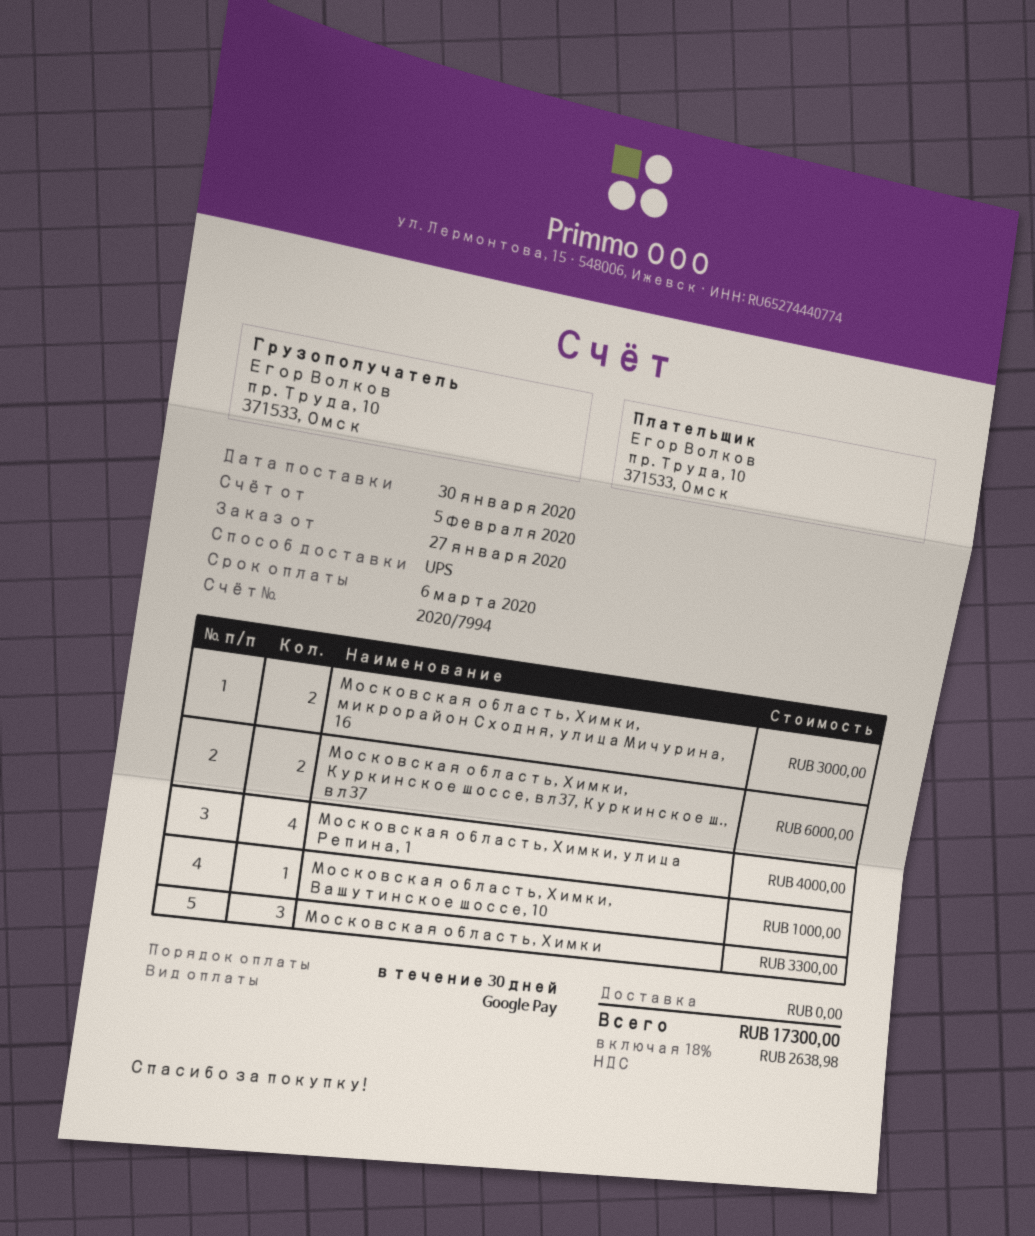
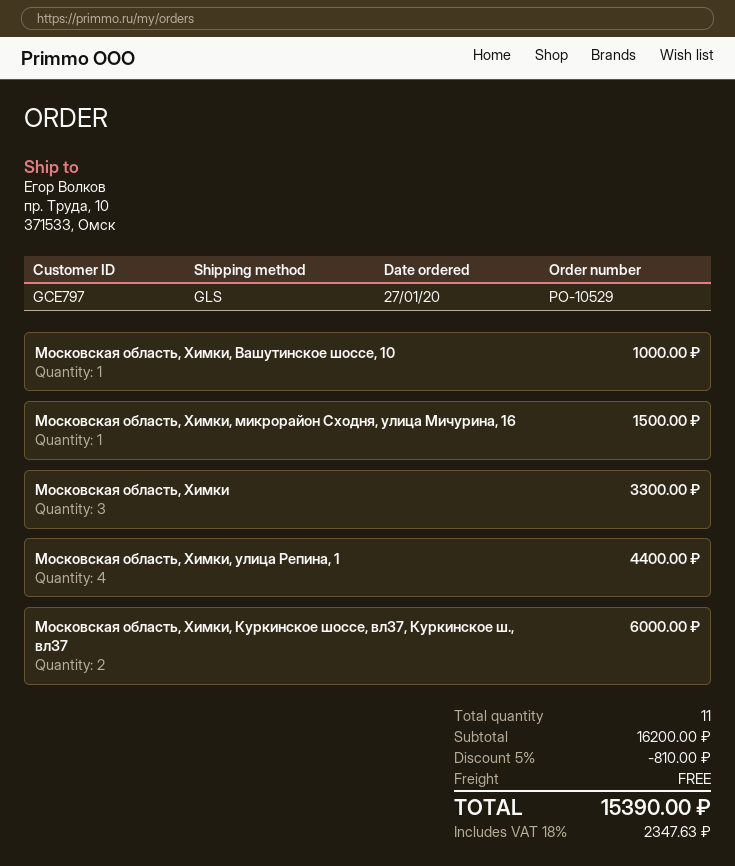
shipping method: UPS -> GLS
Московская область, Химки, микрорайон Сходня, улица Мичурина, 16: 2 for 3000.00 -> 1 for 1500.00
Московская область, Химки, улица Репина, 1: 4 for 4000.00 -> 4 for 4400.00
discount: none -> 5% = 810.00
tax: 18% = 2638.98 -> 18% = 2347.63
total: 17300.00 -> 15390.00

